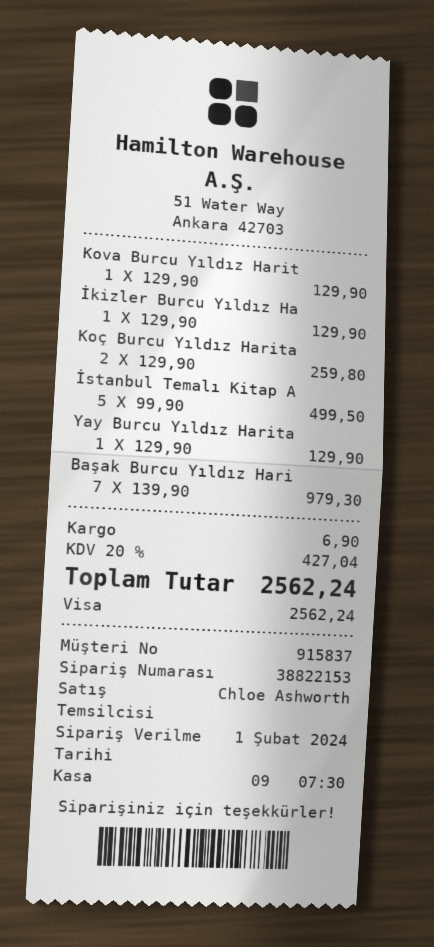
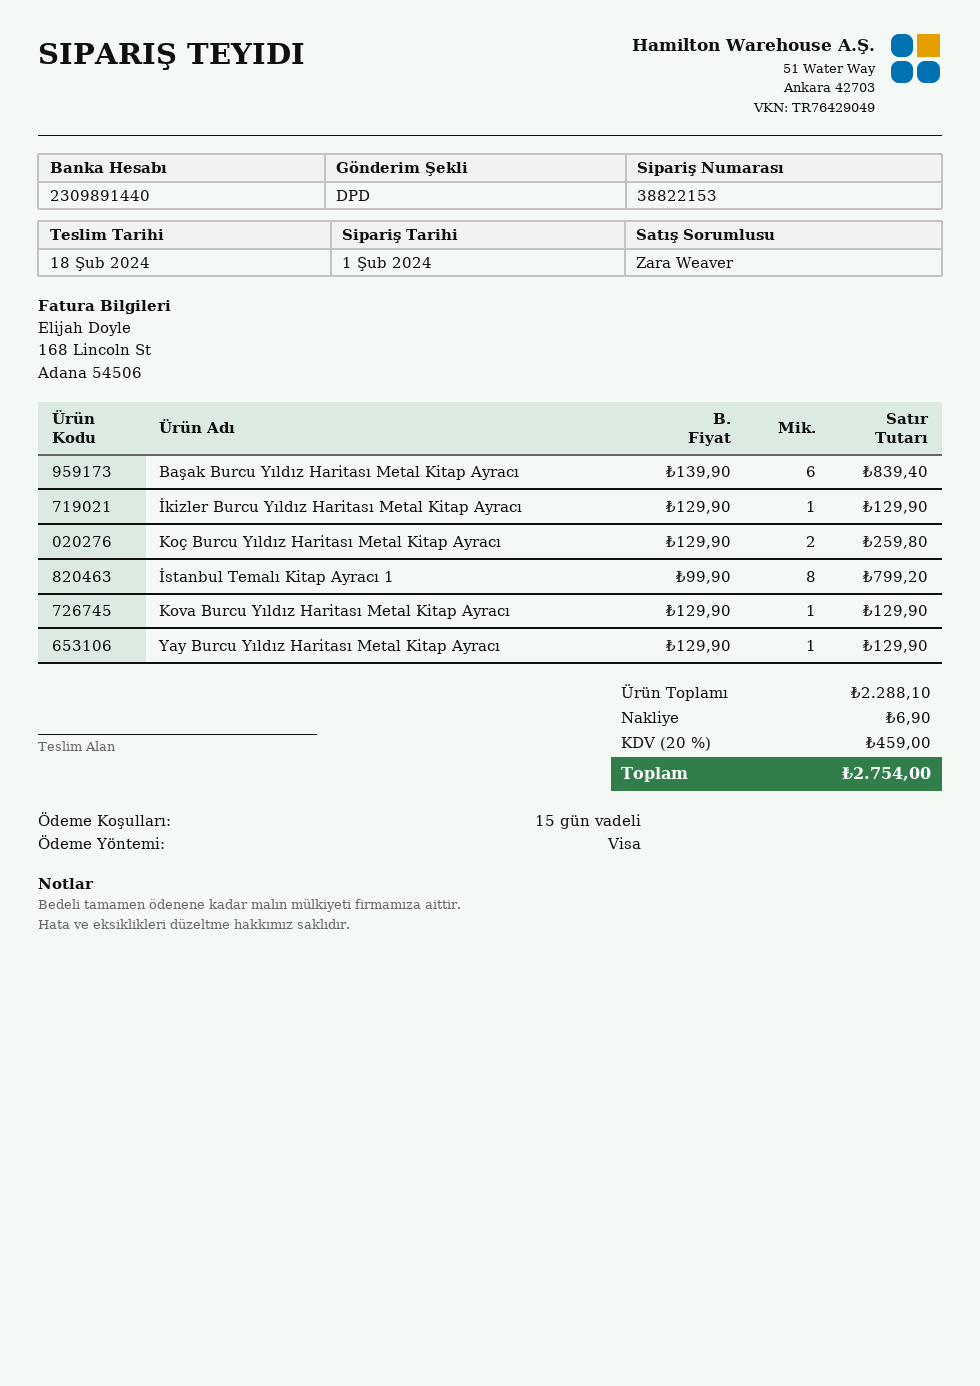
sales rep: Chloe Ashworth -> Zara Weaver
İstanbul Temalı Kitap A: 5 x 99.90 = 499.50 -> 8 x 99.90 = 799.20
Başak Burcu Yıldız Hari: 7 x 139.90 = 979.30 -> 6 x 139.90 = 839.40
tax: 20% = 427.04 -> 20% = 459.00
total: 2562.24 -> 2754.00

